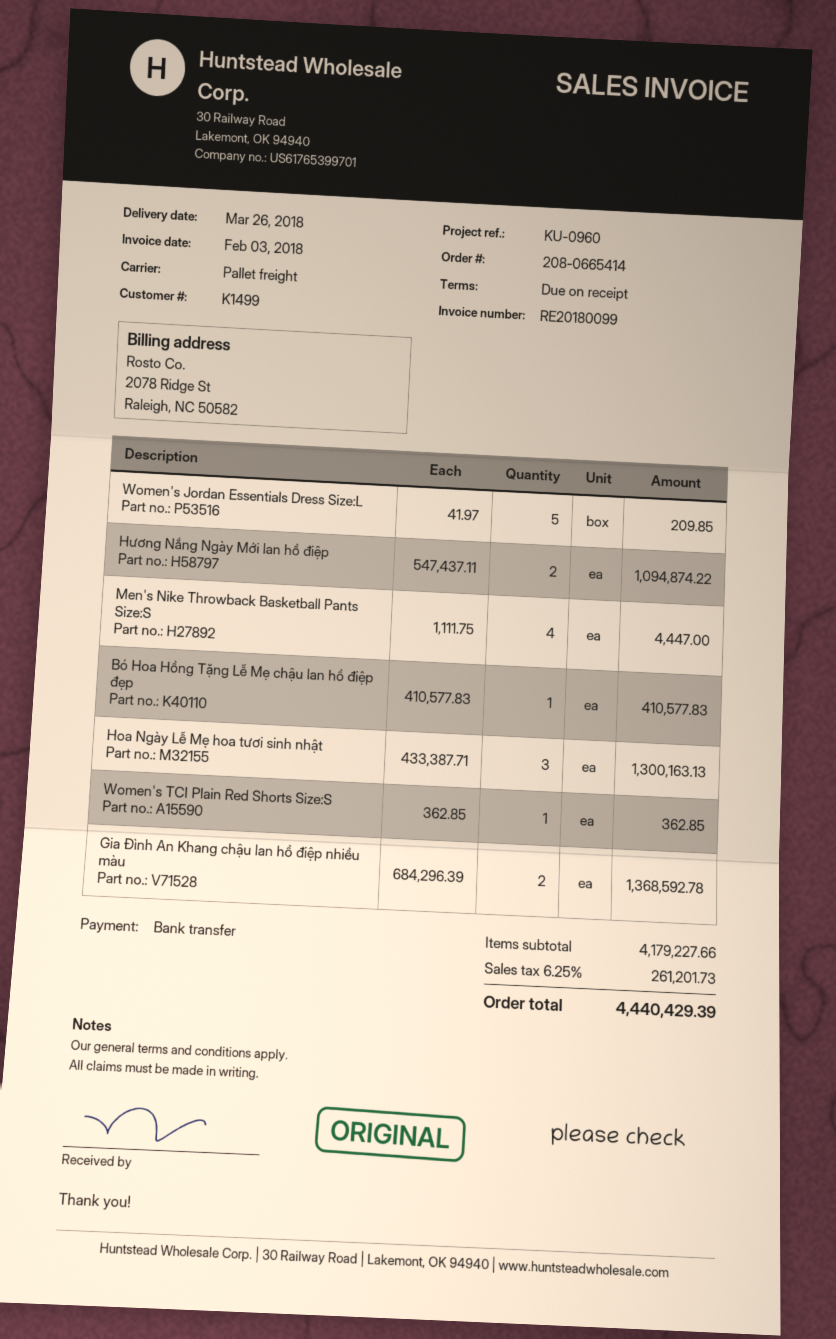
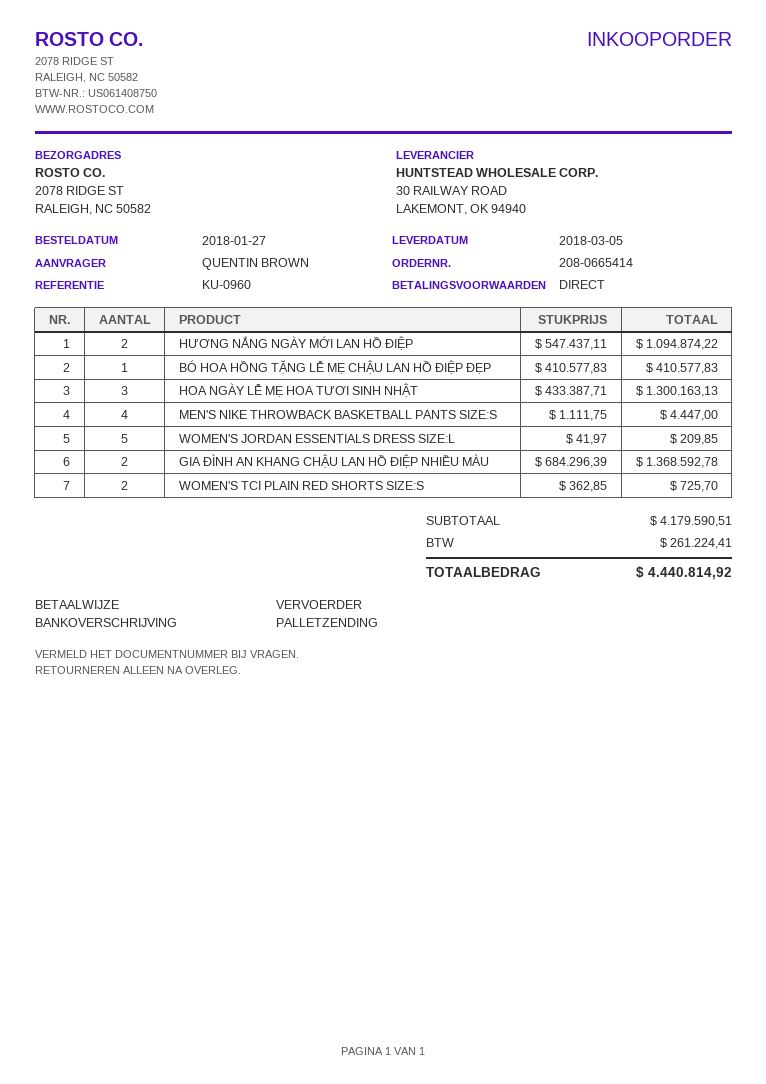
delivery date: 2018-03-26 -> 2018-03-05
Women's TCI Plain Red Shorts Size:S: 1 x 362.85 = 362.85 -> 2 x 362.85 = 725.70
subtotal: 4179227.66 -> 4179590.51
tax: 261201.73 -> 261224.41
total: 4440429.39 -> 4440814.92

